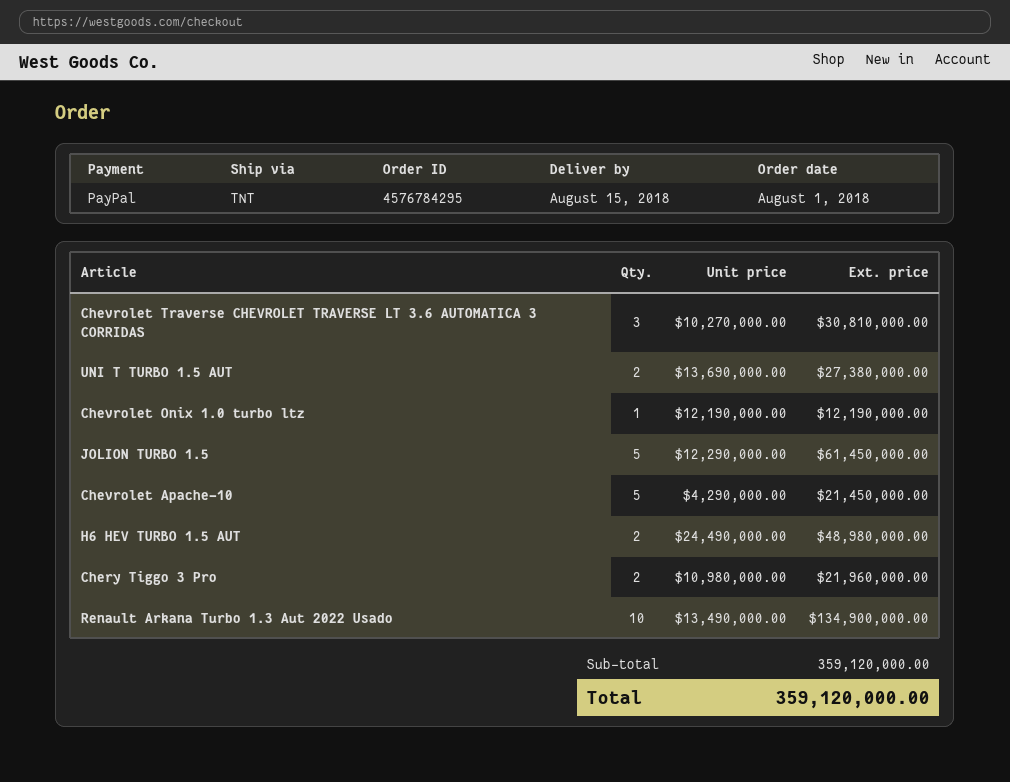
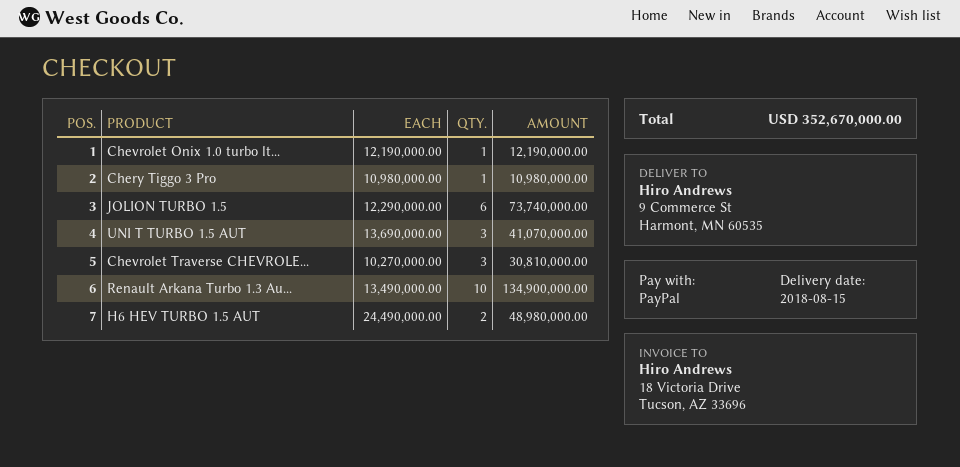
UNI T TURBO 1.5 AUT: 2 x 13690000.00 = 27380000.00 -> 3 x 13690000.00 = 41070000.00
JOLION TURBO 1.5: 5 x 12290000.00 = 61450000.00 -> 6 x 12290000.00 = 73740000.00
Chevrolet Apache-10: 5 x 4290000.00 = 21450000.00 -> none
Chery Tiggo 3 Pro: 2 x 10980000.00 = 21960000.00 -> 1 x 10980000.00 = 10980000.00
total: 359120000.00 -> 352670000.00

